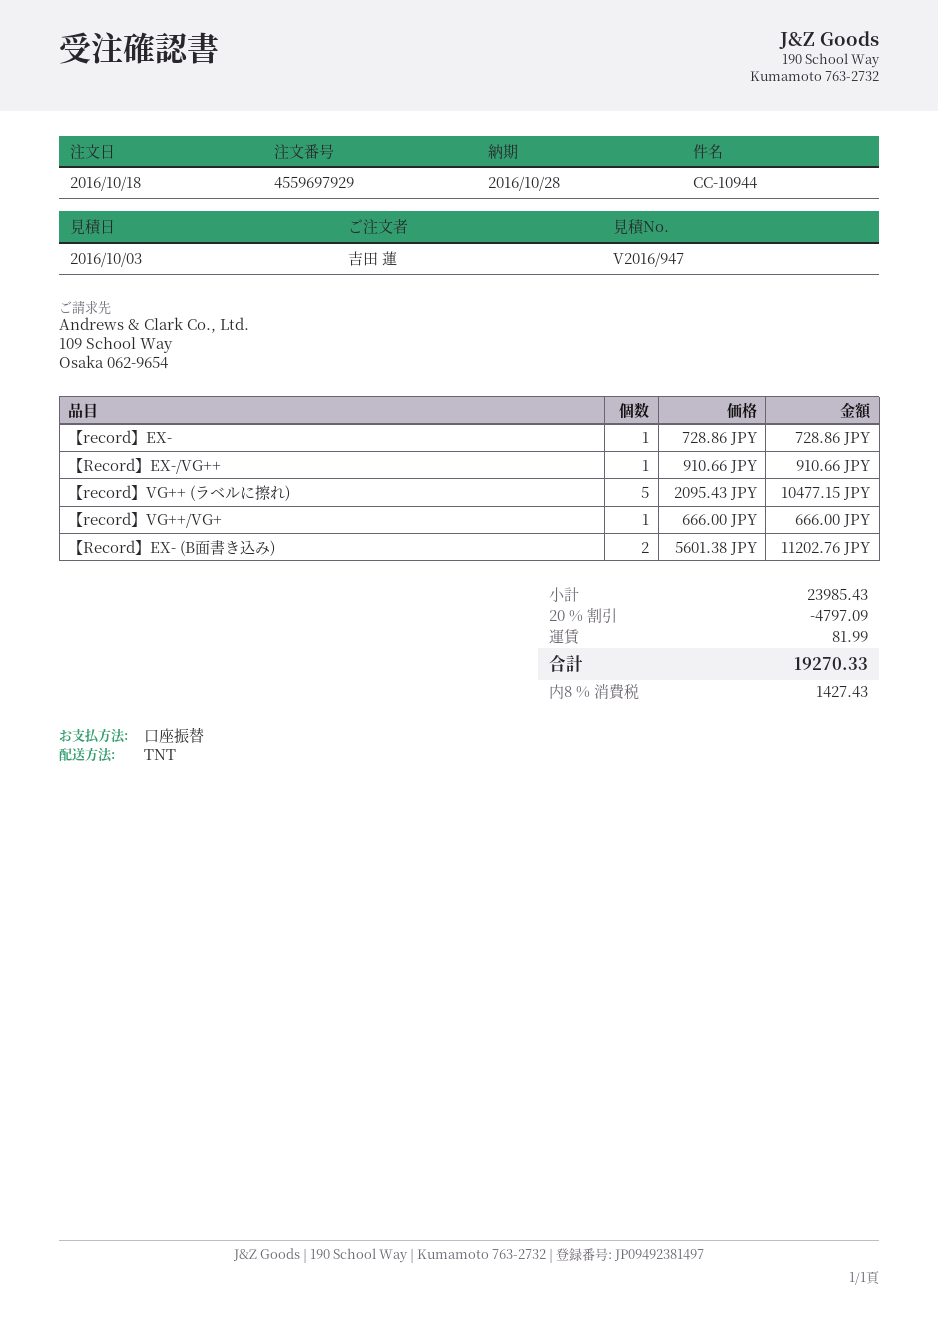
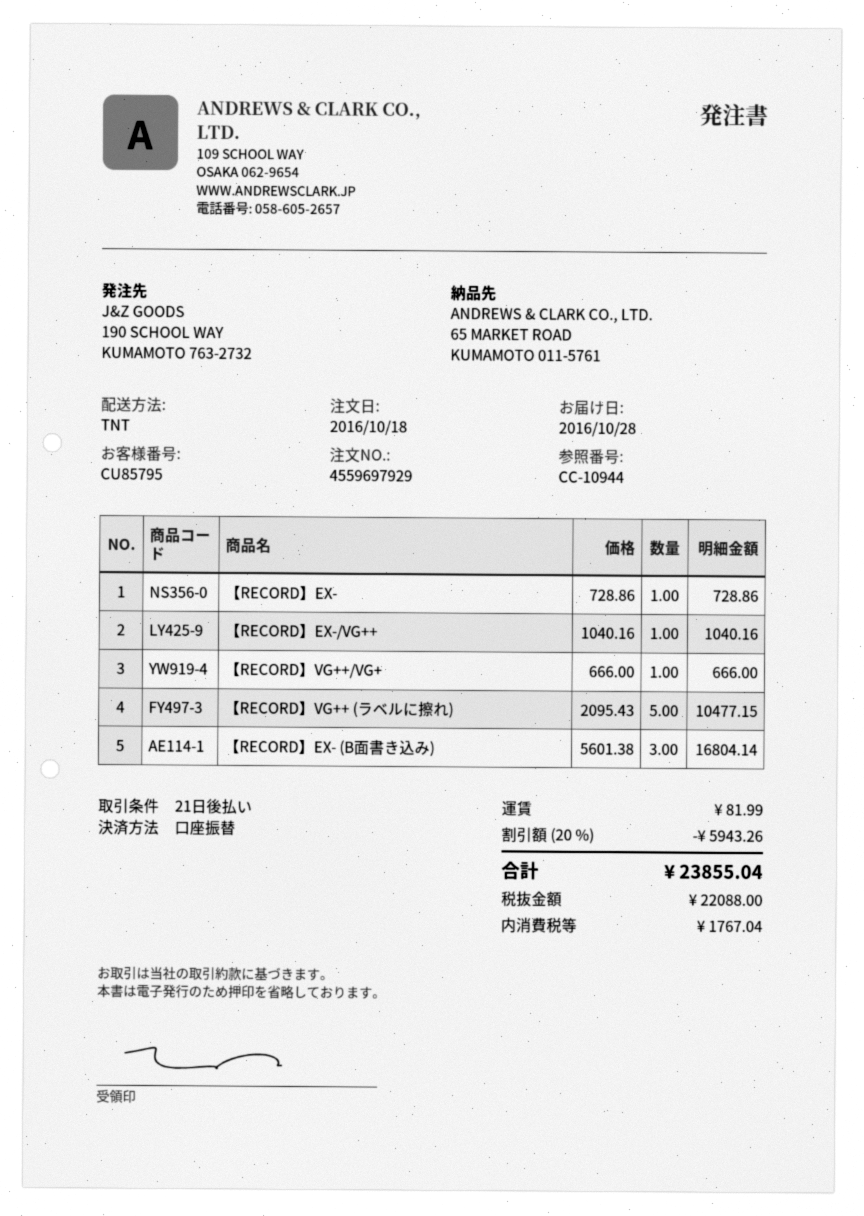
【Record】EX-/VG++: 1 x 910.66 = 910.66 -> 1 x 1040.16 = 1040.16
【Record】EX- (B面書き込み): 2 x 5601.38 = 11202.76 -> 3 x 5601.38 = 16804.14
discount: 20% = 4797.09 -> 20% = 5943.26
tax: 1427.43 -> 1767.04
total: 19270.33 -> 23855.04

